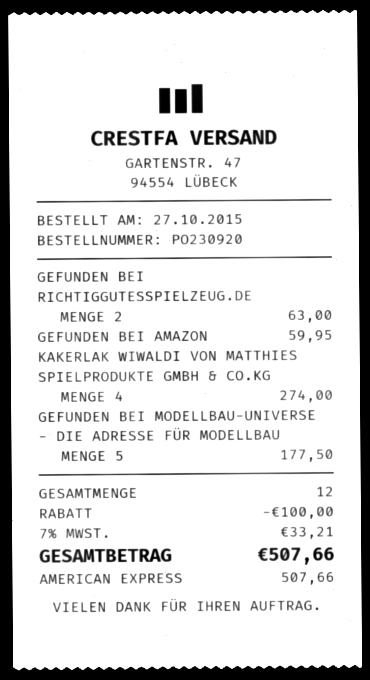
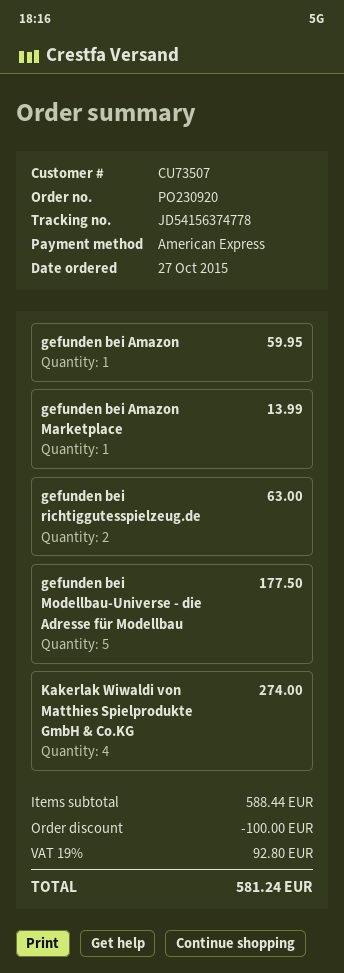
gefunden bei Amazon Marketplace: none -> 1 for 13.99
tax: 7% = 33.21 -> 19% = 92.80
total: 507.66 -> 581.24

